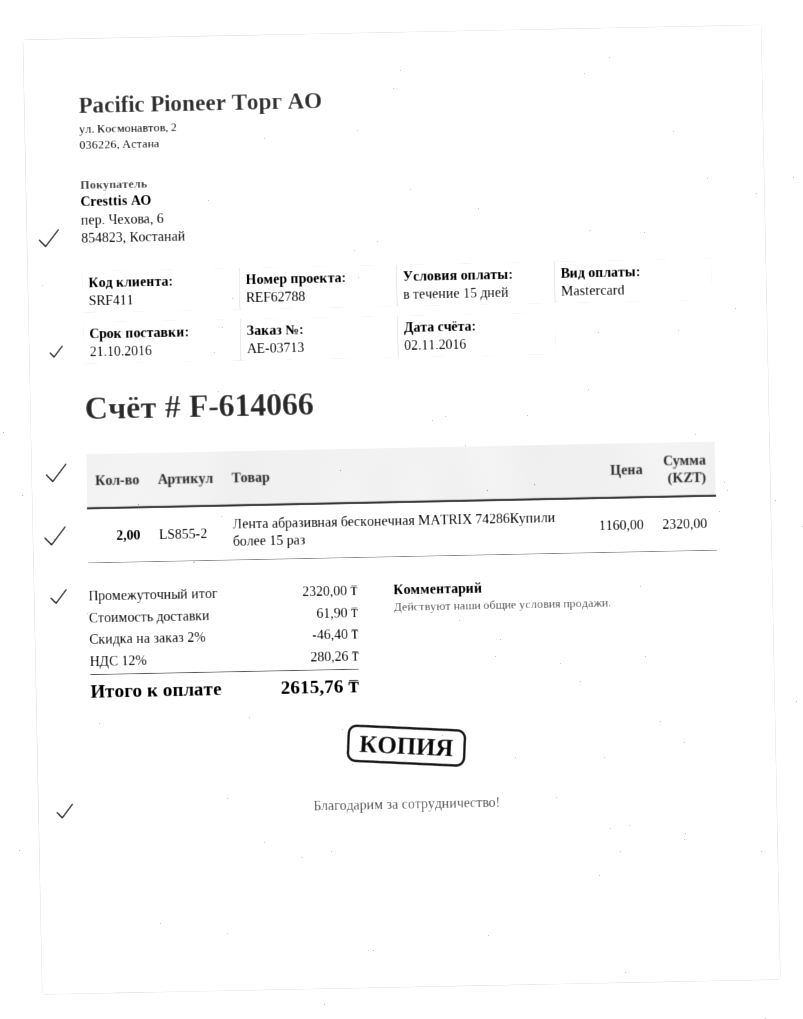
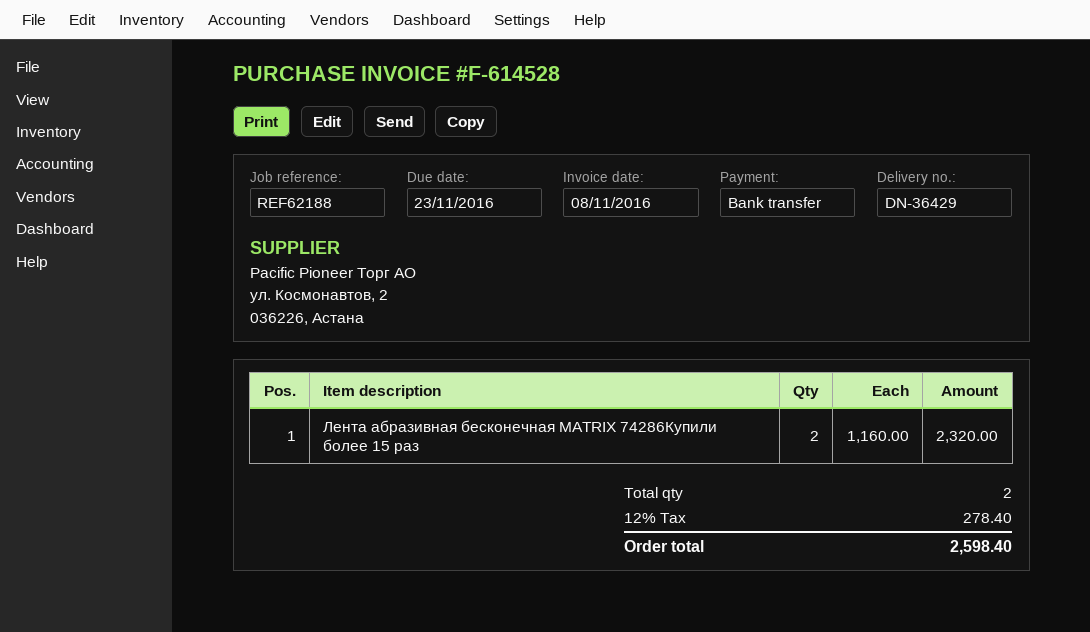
invoice number: F-614066 -> F-614528
invoice date: 2016-11-02 -> 2016-11-08
reference: REF62788 -> REF62188
payment method: Mastercard -> bank transfer
discount: 2% = 46.40 -> none
shipping: 61.90 -> none
tax: 12% = 280.26 -> 12% = 278.40
total: 2615.76 -> 2598.40

